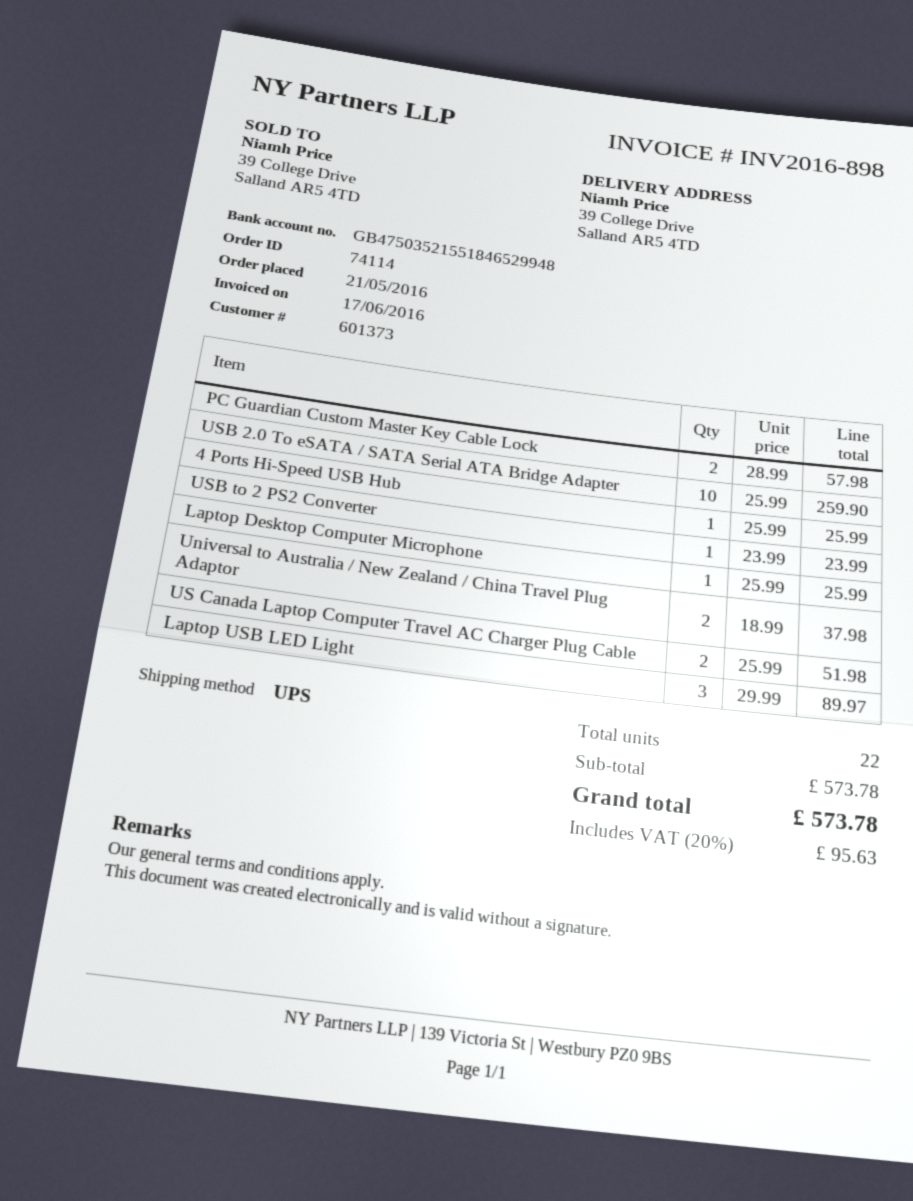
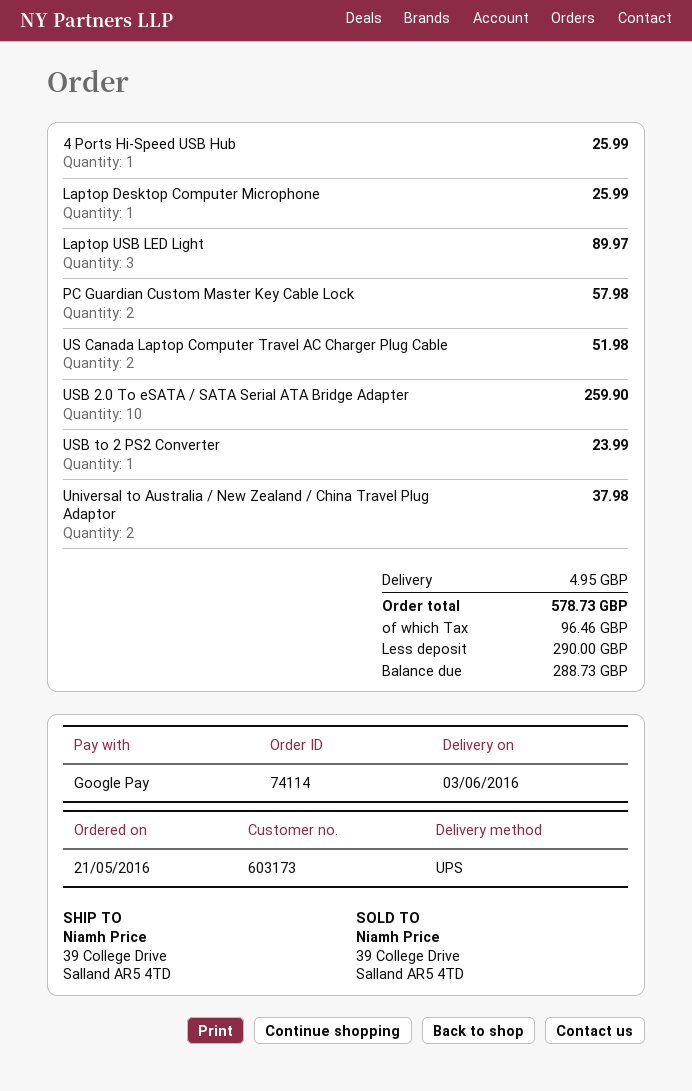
customer number: 601373 -> 603173
shipping: none -> 4.95
tax: 95.63 -> 96.46
total: 573.78 -> 578.73

